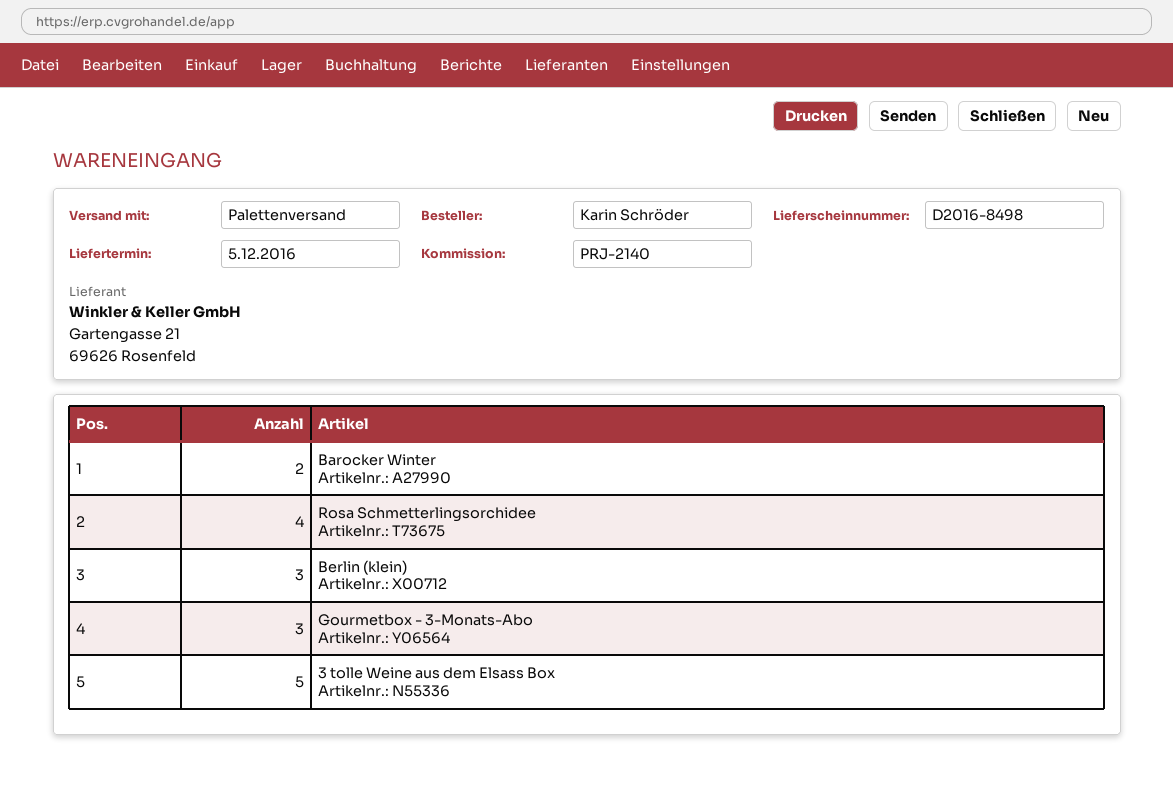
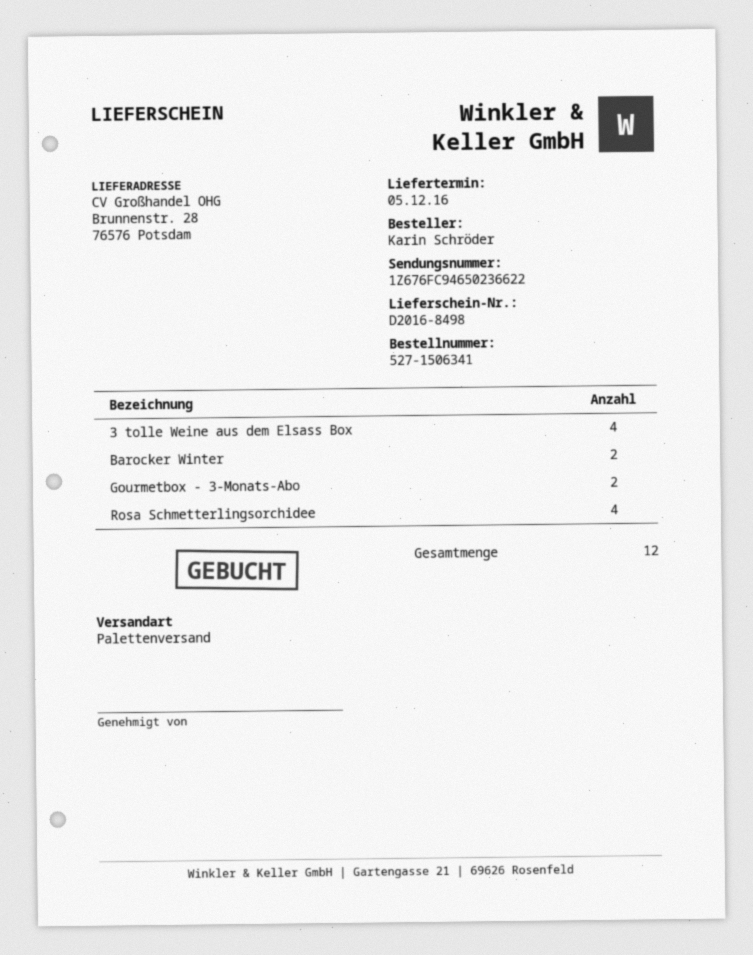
Berlin (klein): 3 -> none
Gourmetbox - 3-Monats-Abo: 3 -> 2
3 tolle Weine aus dem Elsass Box: 5 -> 4

